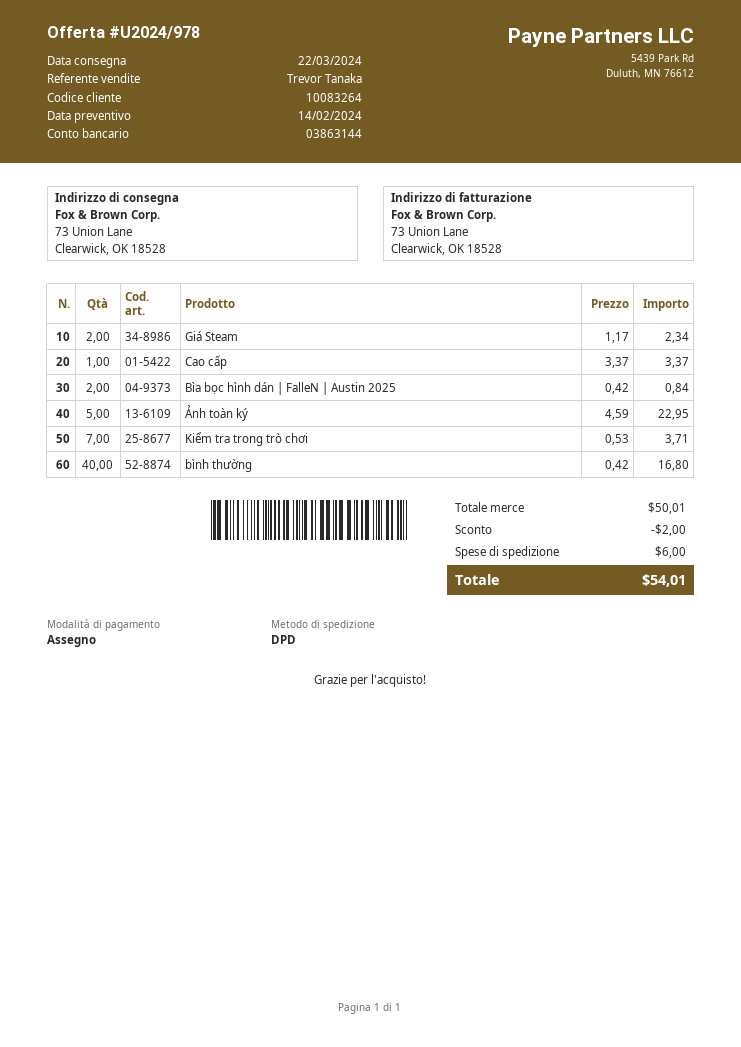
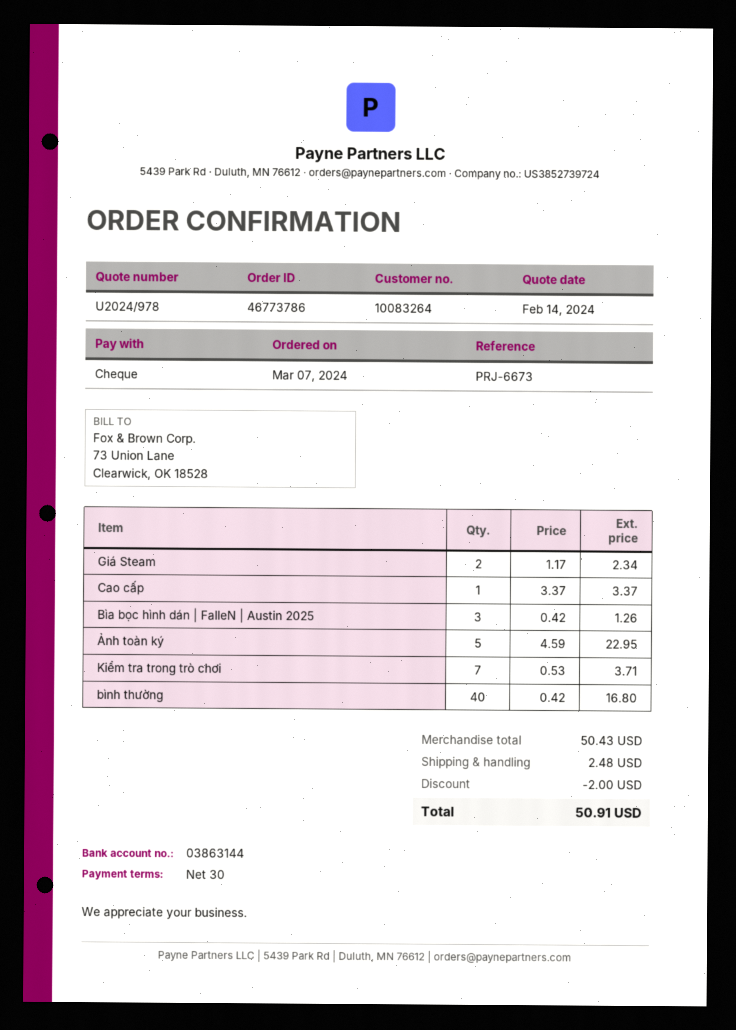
Bìa bọc hình dán | FalleN | Austin 2025: 2 x 0.42 = 0.84 -> 3 x 0.42 = 1.26
subtotal: 50.01 -> 50.43
shipping: 6.00 -> 2.48
total: 54.01 -> 50.91

